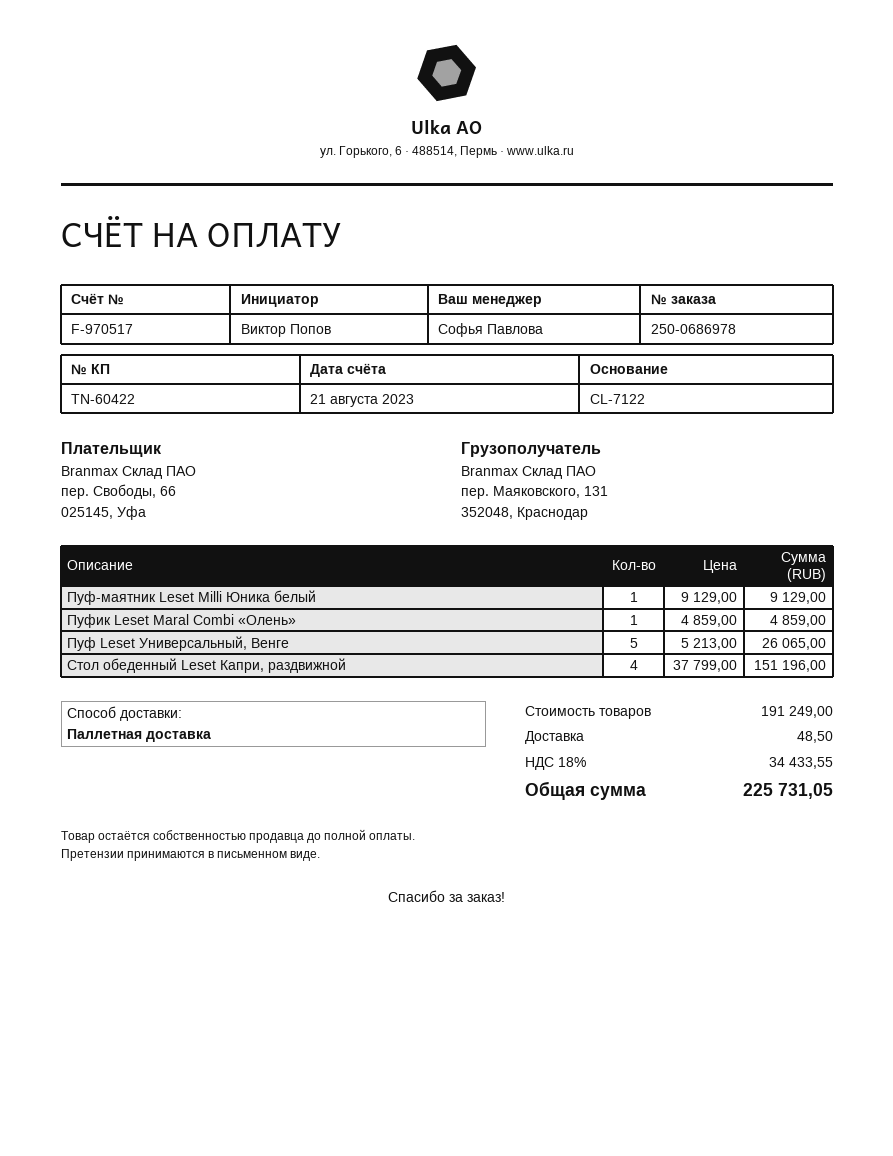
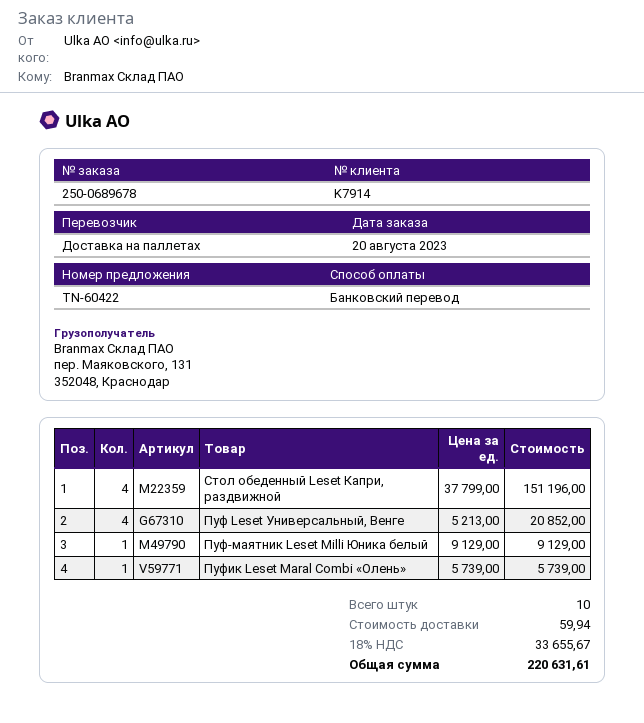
order number: 250-0686978 -> 250-0689678
Пуфик Leset Maral Combi «Олень»: 1 x 4859.00 = 4859.00 -> 1 x 5739.00 = 5739.00
Пуф Leset Универсальный, Венге: 5 x 5213.00 = 26065.00 -> 4 x 5213.00 = 20852.00
shipping: 48.50 -> 59.94
tax: 18% = 34433.55 -> 18% = 33655.67
total: 225731.05 -> 220631.61

